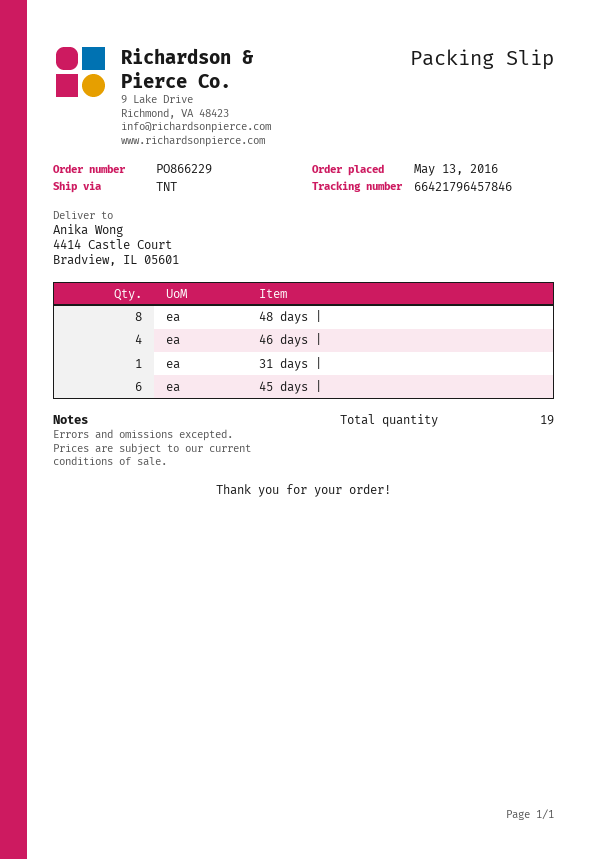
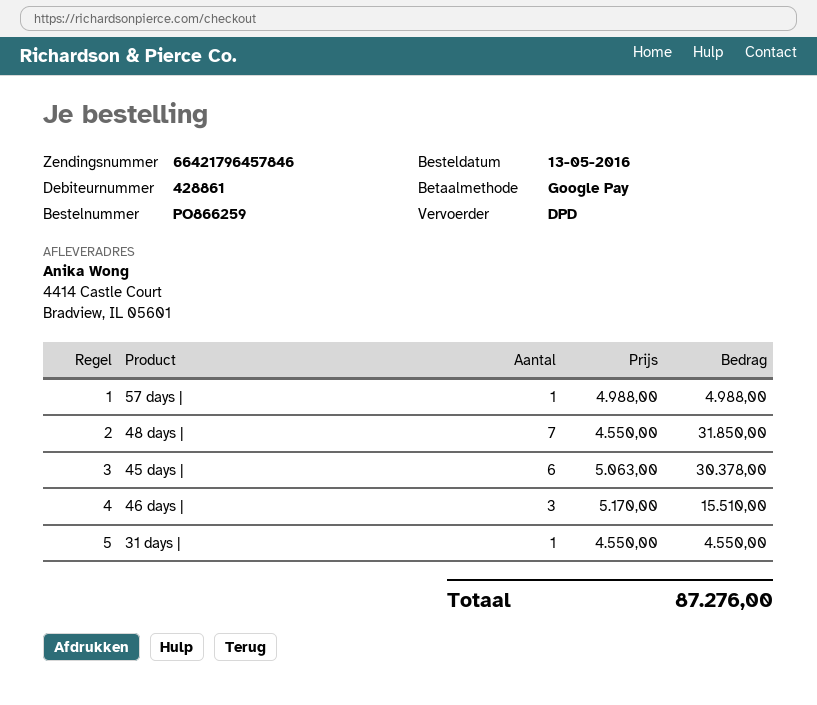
order number: PO866229 -> PO866259
shipping method: TNT -> DPD
48 days |: 8 -> 7
46 days |: 4 -> 3
57 days |: none -> 1

